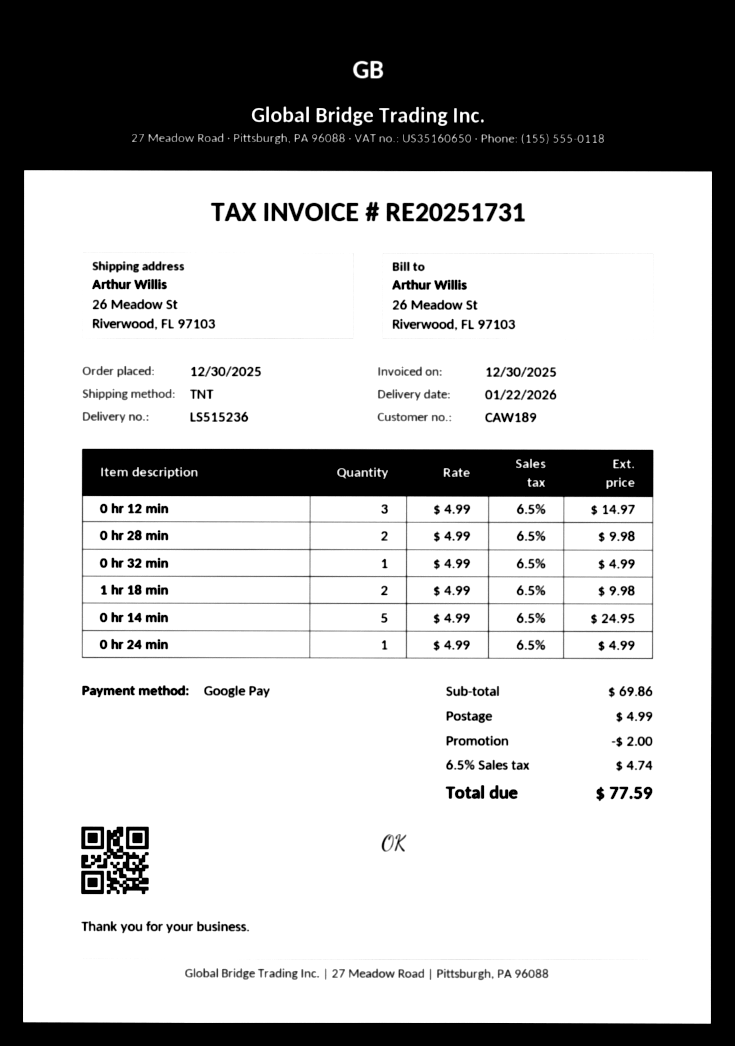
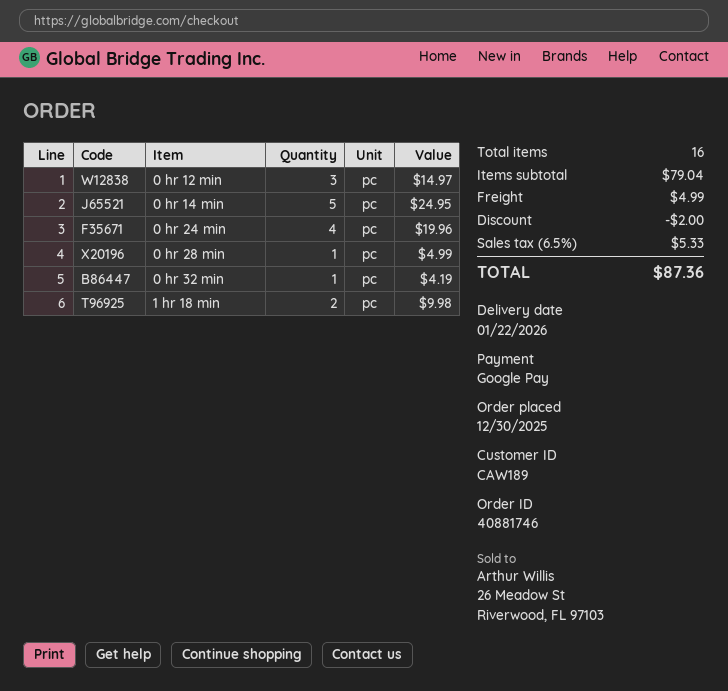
0 hr 28 min: 2 for 9.98 -> 1 for 4.99
0 hr 32 min: 1 for 4.99 -> 1 for 4.19
0 hr 24 min: 1 for 4.99 -> 4 for 19.96
subtotal: 69.86 -> 79.04
tax: 6.5% = 4.74 -> 6.5% = 5.33
total: 77.59 -> 87.36

